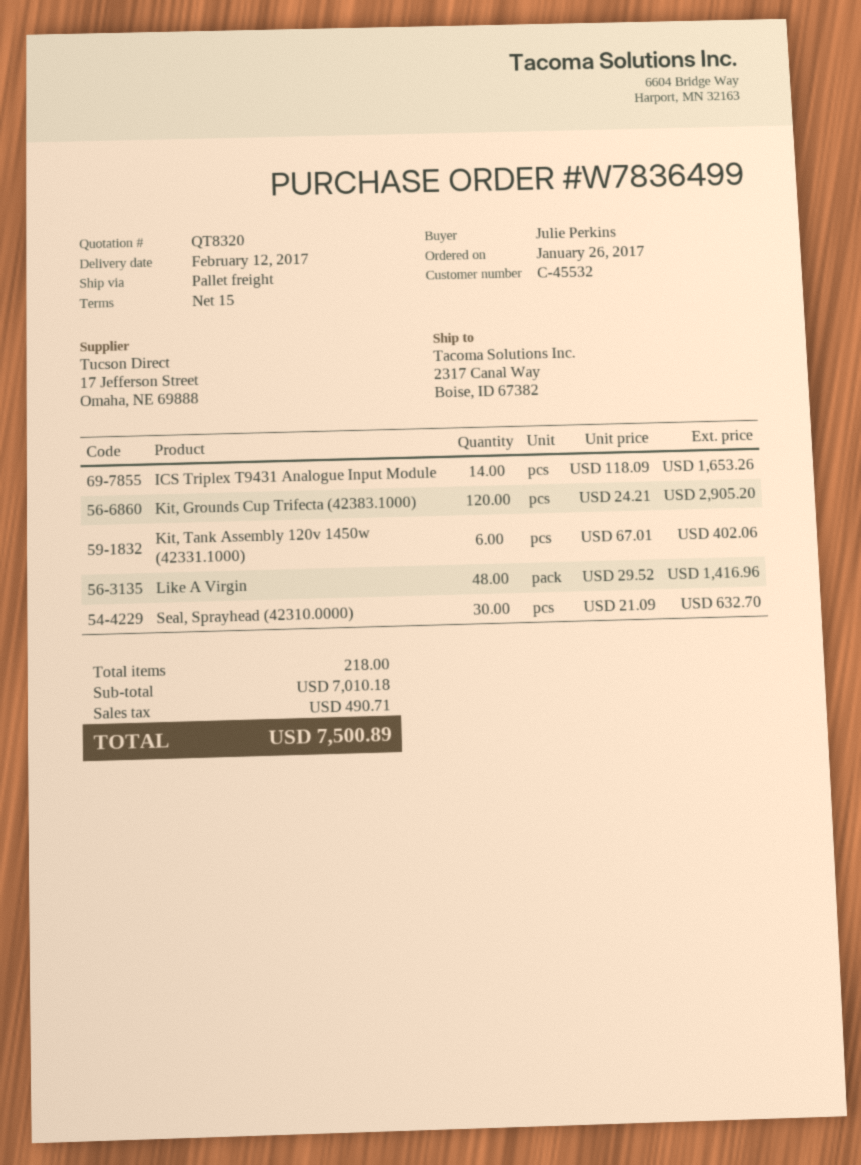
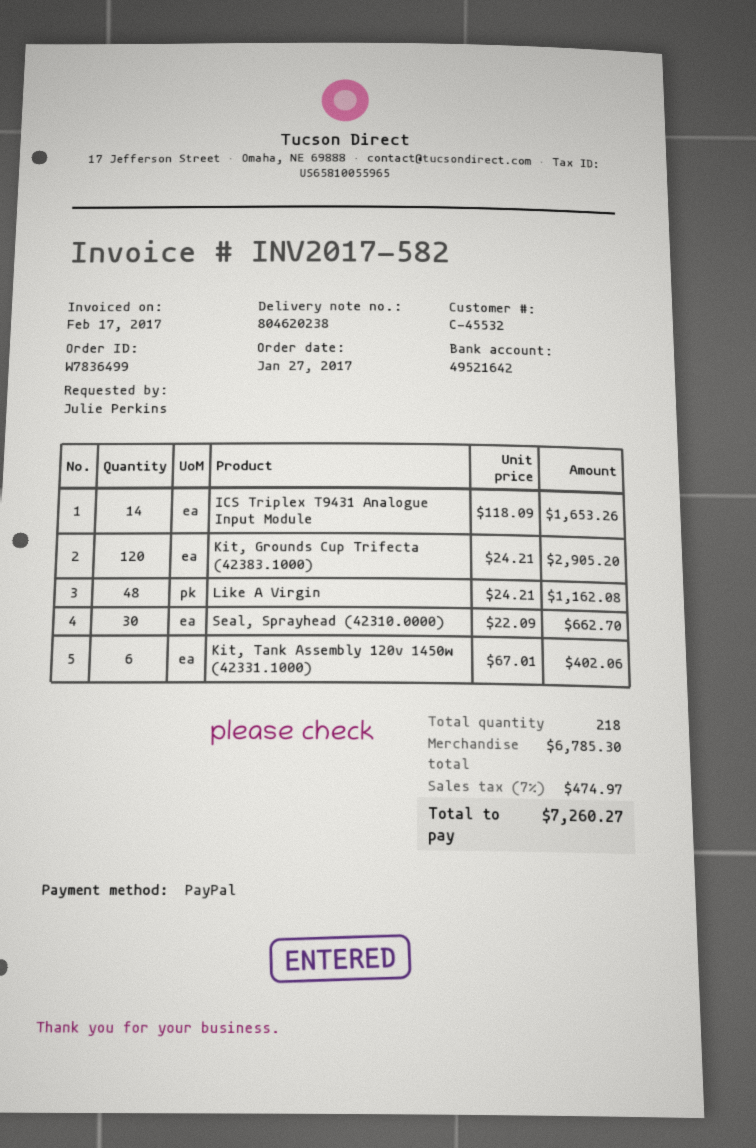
order date: 2017-01-26 -> 2017-01-27
Like A Virgin: 48 x 29.52 = 1416.96 -> 48 x 24.21 = 1162.08
Seal, Sprayhead (42310.0000): 30 x 21.09 = 632.70 -> 30 x 22.09 = 662.70
subtotal: 7010.18 -> 6785.30
tax: 490.71 -> 474.97
total: 7500.89 -> 7260.27

